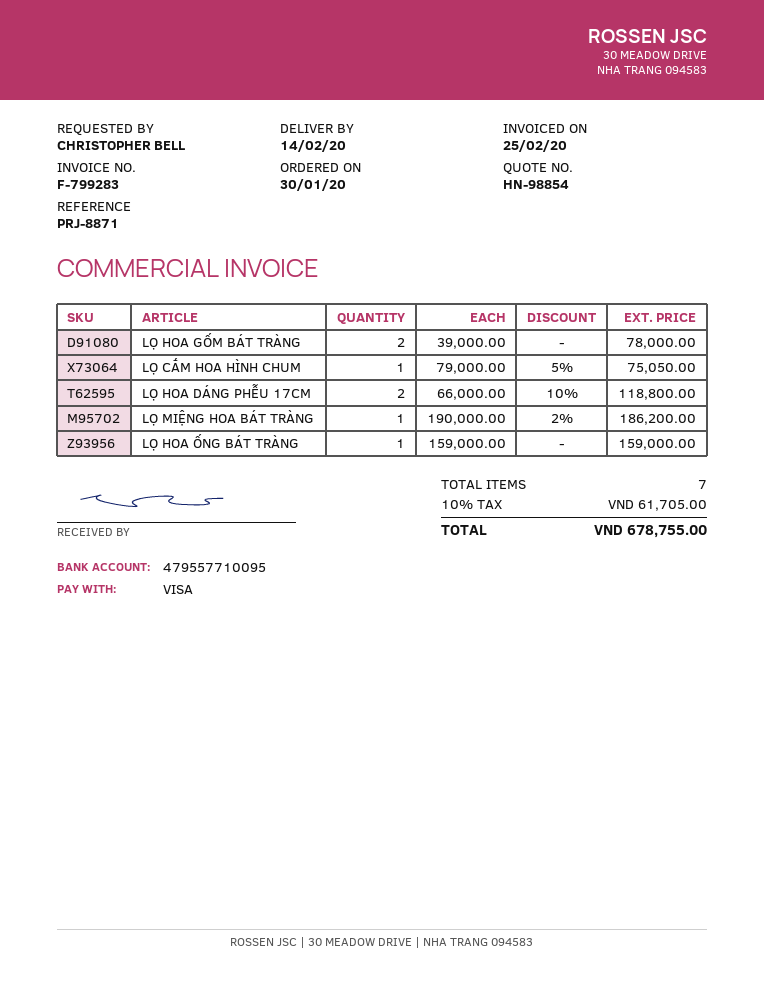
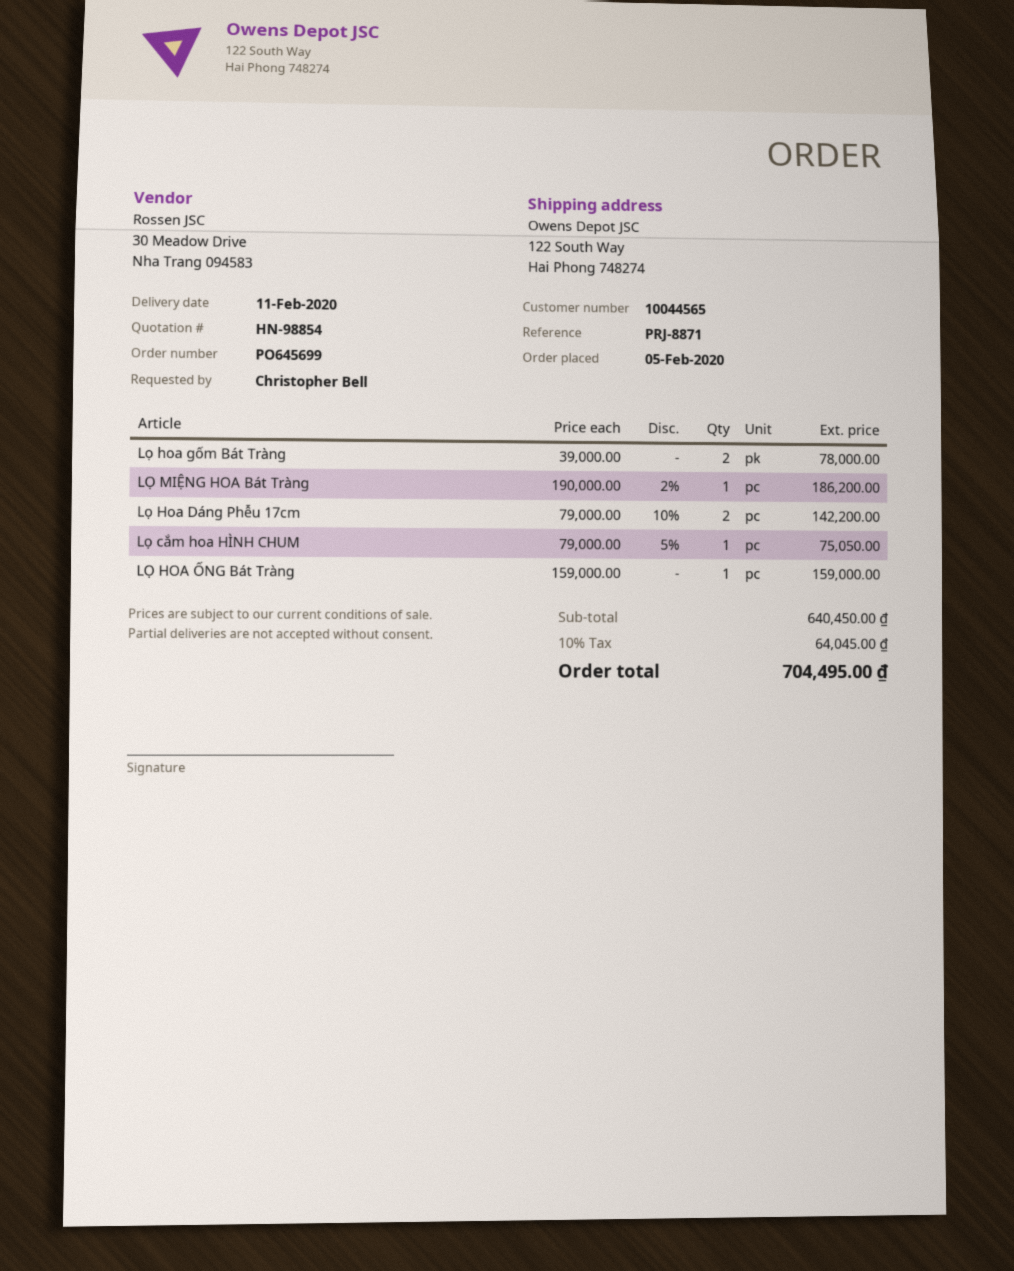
order date: 2020-01-30 -> 2020-02-05
delivery date: 2020-02-14 -> 2020-02-11
LỌ HOA DÁNG PHỄU 17CM: 2 x 66000.00 - 10% = 118800.00 -> 2 x 79000.00 - 10% = 142200.00
tax: 10% = 61705.00 -> 10% = 64045.00
total: 678755.00 -> 704495.00

